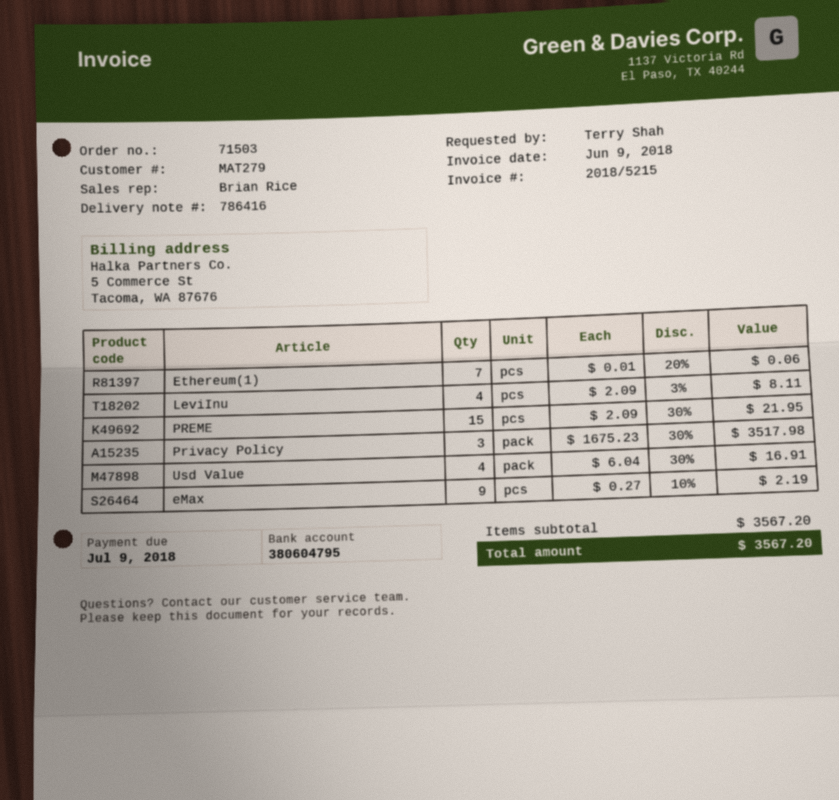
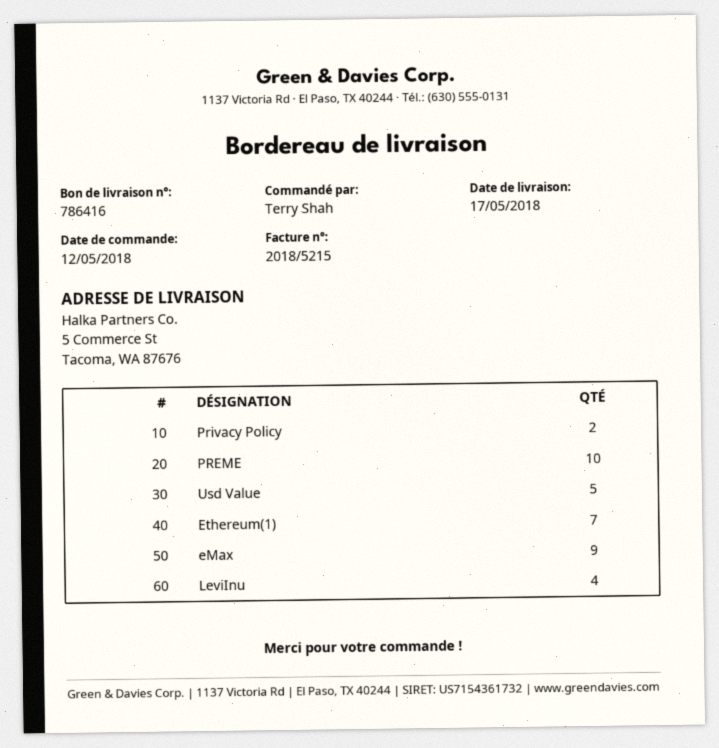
PREME: 15 -> 10
Privacy Policy: 3 -> 2
Usd Value: 4 -> 5

